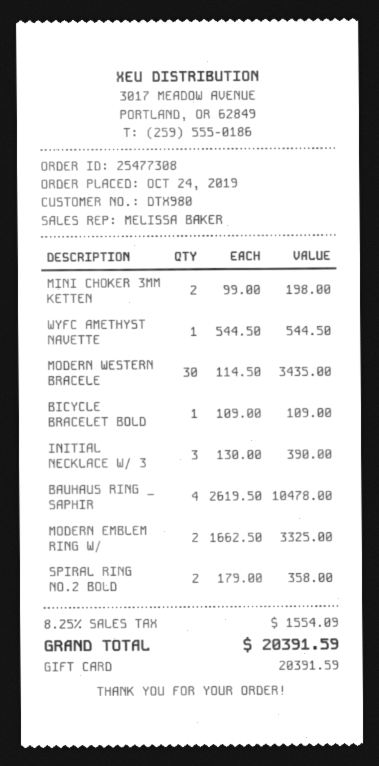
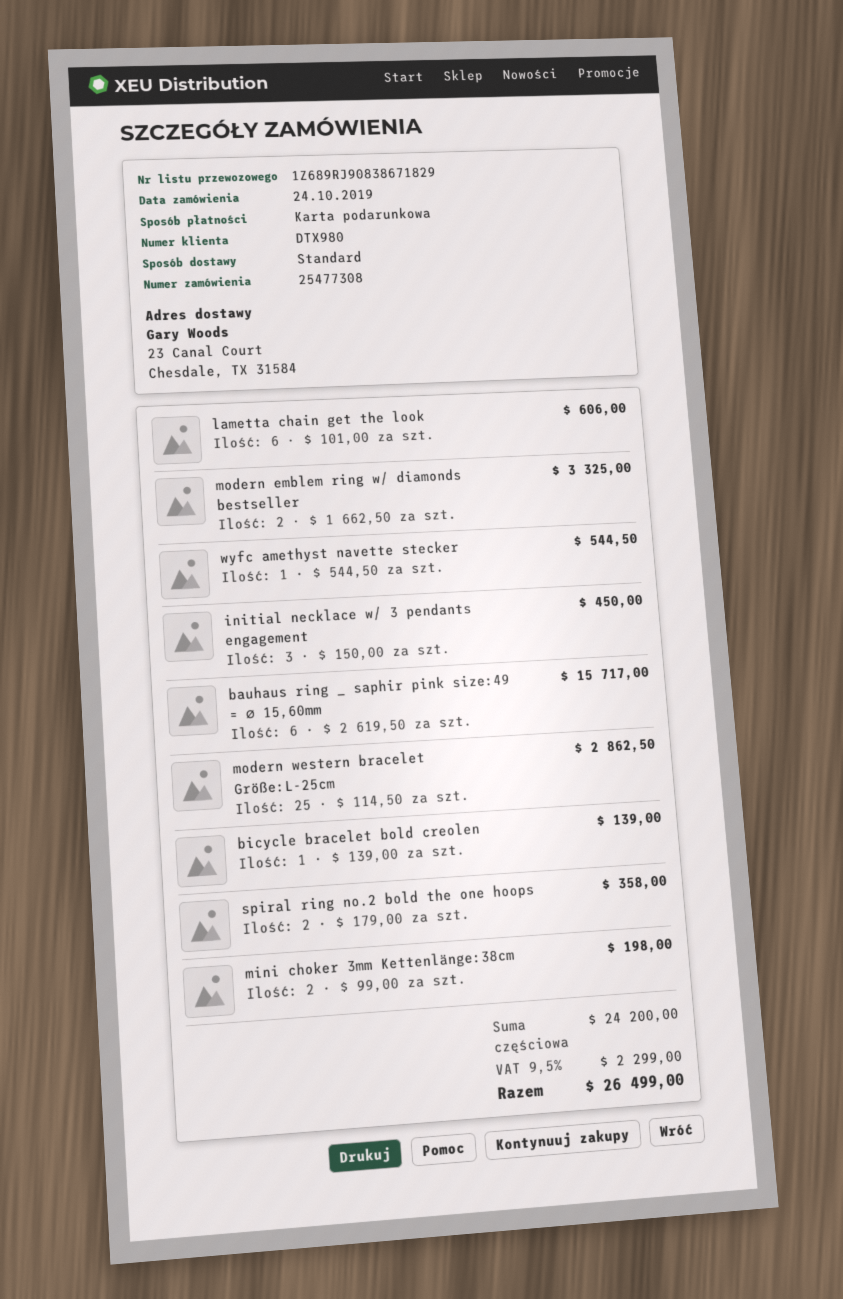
MODERN WESTERN BRACELE: 30 x 114.50 = 3435.00 -> 25 x 114.50 = 2862.50
BICYCLE BRACELET BOLD: 1 x 109.00 = 109.00 -> 1 x 139.00 = 139.00
INITIAL NECKLACE W/ 3: 3 x 130.00 = 390.00 -> 3 x 150.00 = 450.00
BAUHAUS RING _ SAPHIR: 4 x 2619.50 = 10478.00 -> 6 x 2619.50 = 15717.00
lametta chain get the look: none -> 6 x 101.00 = 606.00
tax: 8.25% = 1554.09 -> 9.5% = 2299.00
total: 20391.59 -> 26499.00

